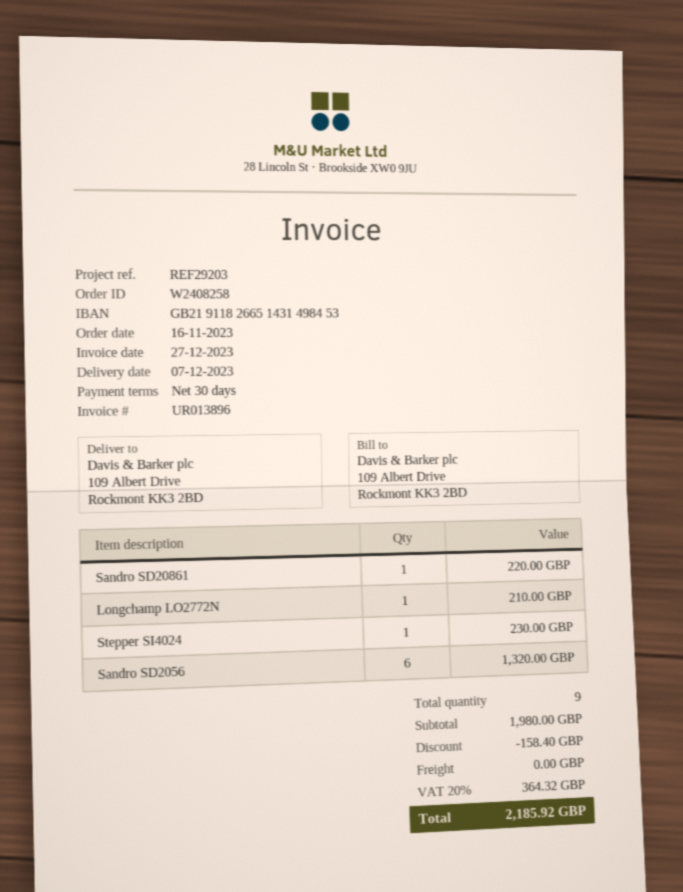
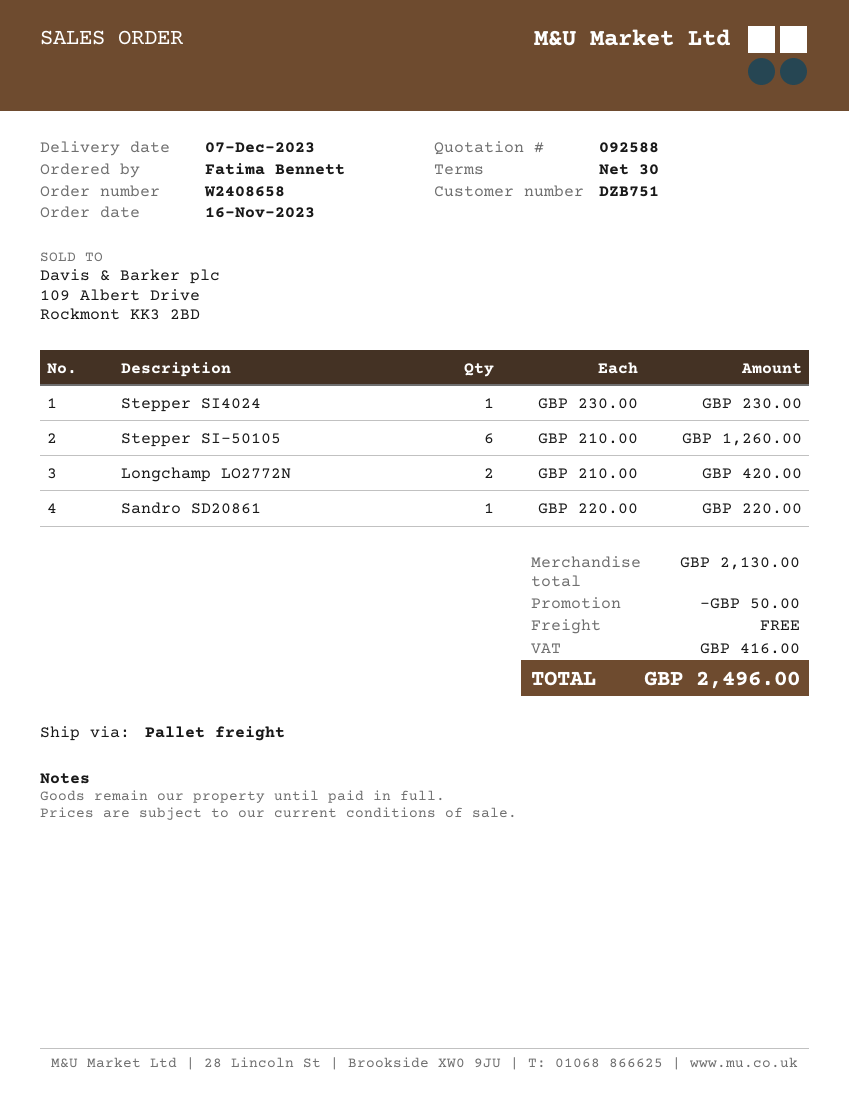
order number: W2408258 -> W2408658
Longchamp LO2772N: 1 for 210.00 -> 2 for 420.00
Sandro SD2056: 6 for 1320.00 -> none
Stepper SI-50105: none -> 6 for 1260.00
subtotal: 1980.00 -> 2130.00
discount: 158.40 -> 50.00
tax: 364.32 -> 416.00
total: 2185.92 -> 2496.00

